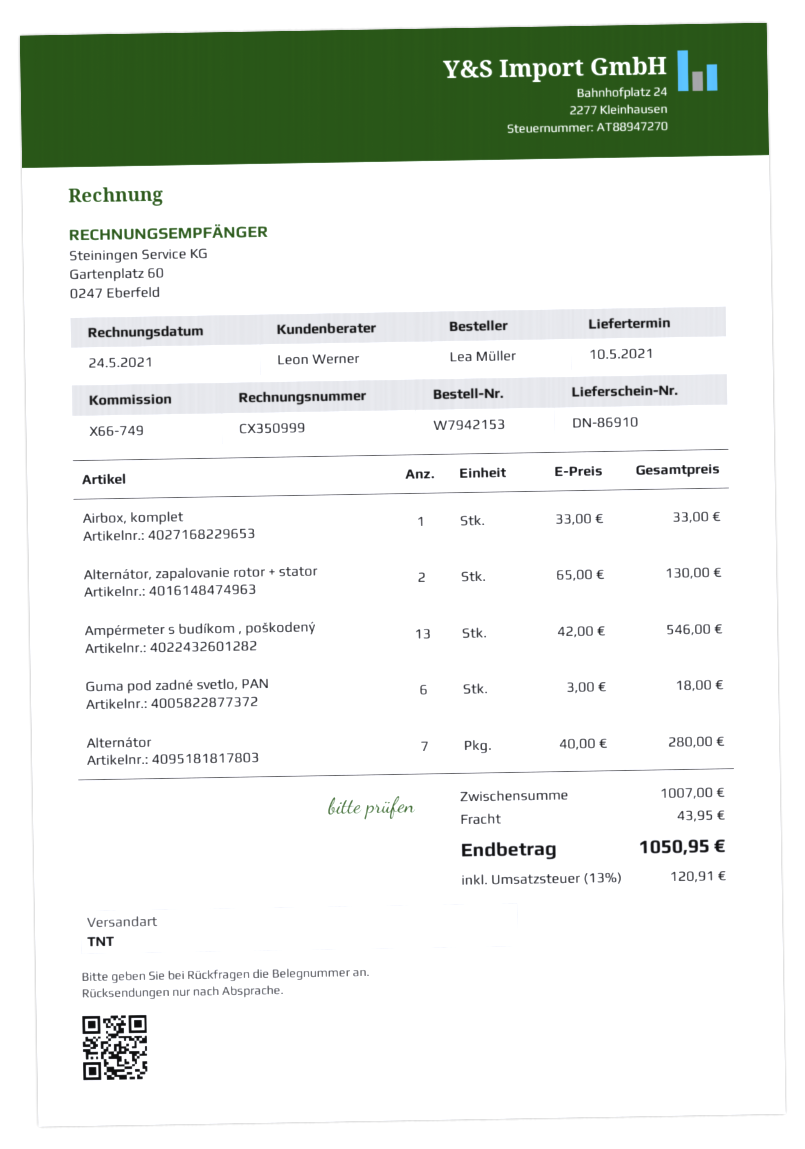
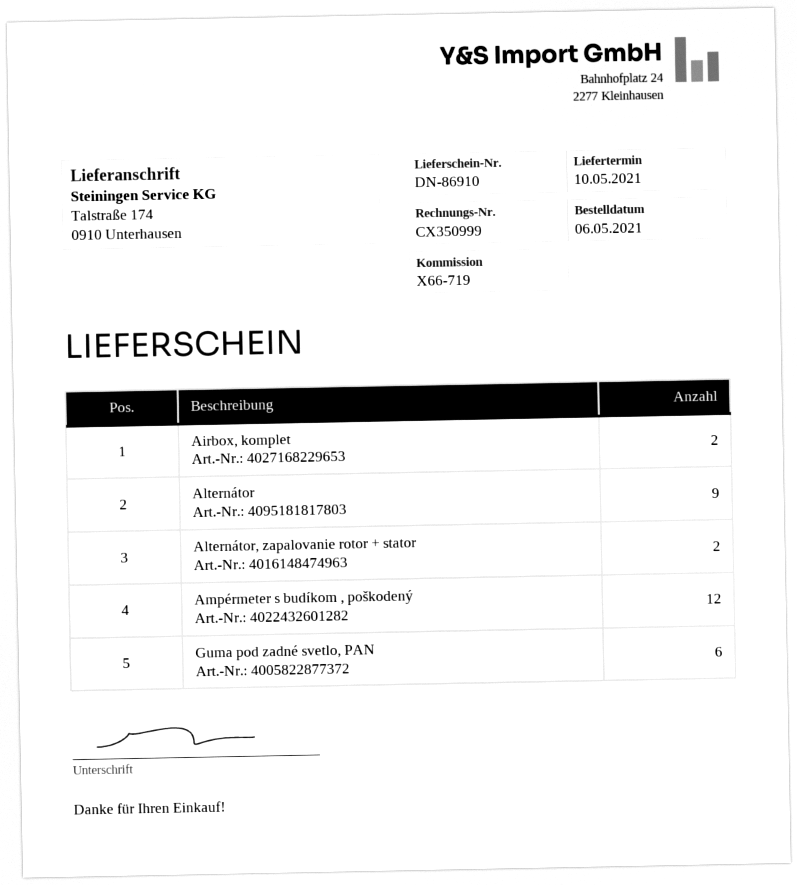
reference: X66-749 -> X66-719
Airbox, komplet: 1 -> 2
Ampérmeter s budíkom , poškodený: 13 -> 12
Alternátor: 7 -> 9

